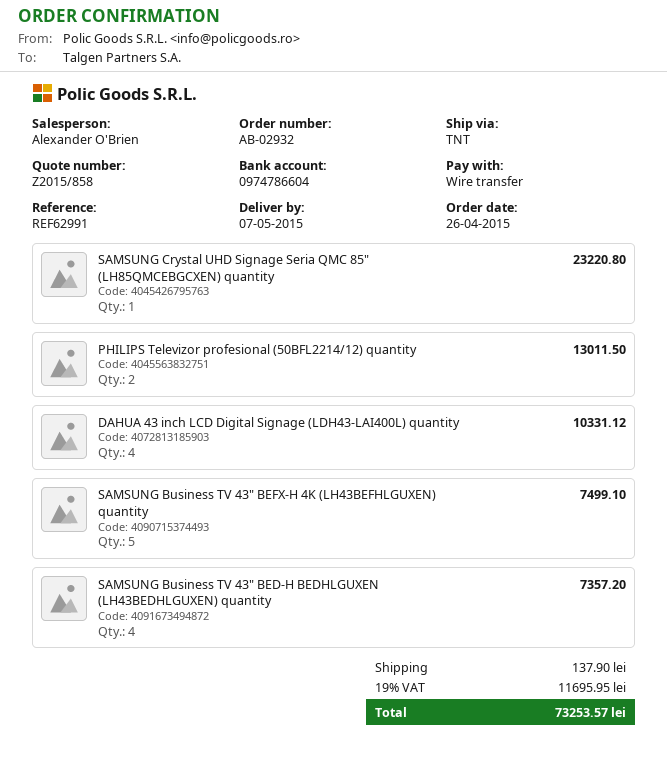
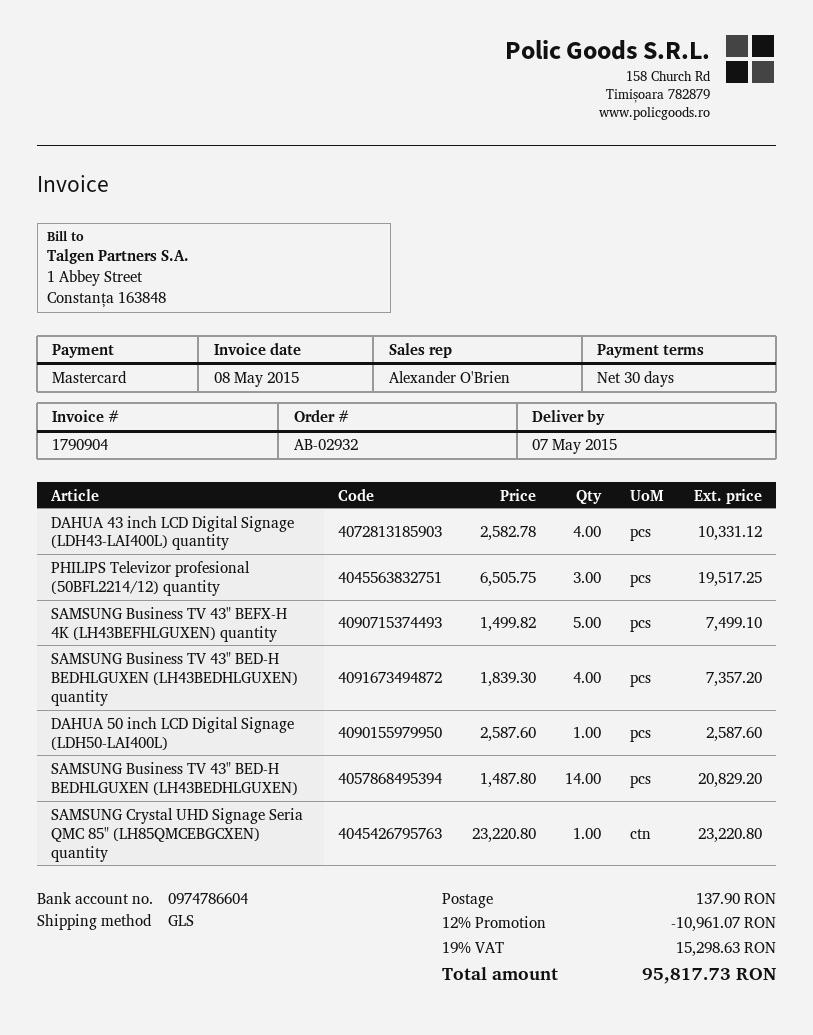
payment method: bank transfer -> Mastercard
shipping method: TNT -> GLS
PHILIPS Televizor profesional (50BFL2214/12) quantity: 2 for 13011.50 -> 3 for 19517.25
DAHUA 50 inch LCD Digital Signage (LDH50-LAI400L): none -> 1 for 2587.60
SAMSUNG Business TV 43" BED-H BEDHLGUXEN (LH43BEDHLGUXEN): none -> 14 for 20829.20
discount: none -> 12% = 10961.07
tax: 19% = 11695.95 -> 19% = 15298.63
total: 73253.57 -> 95817.73

